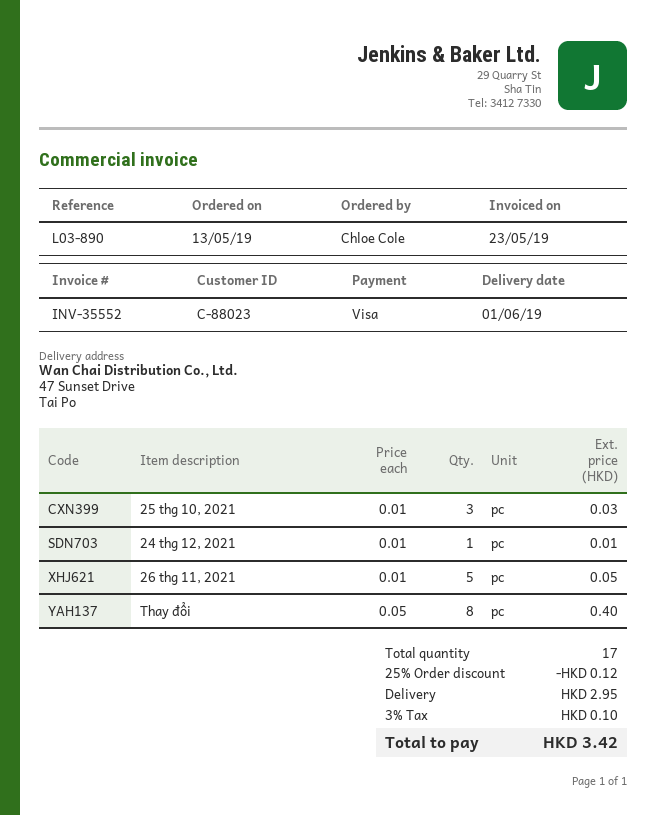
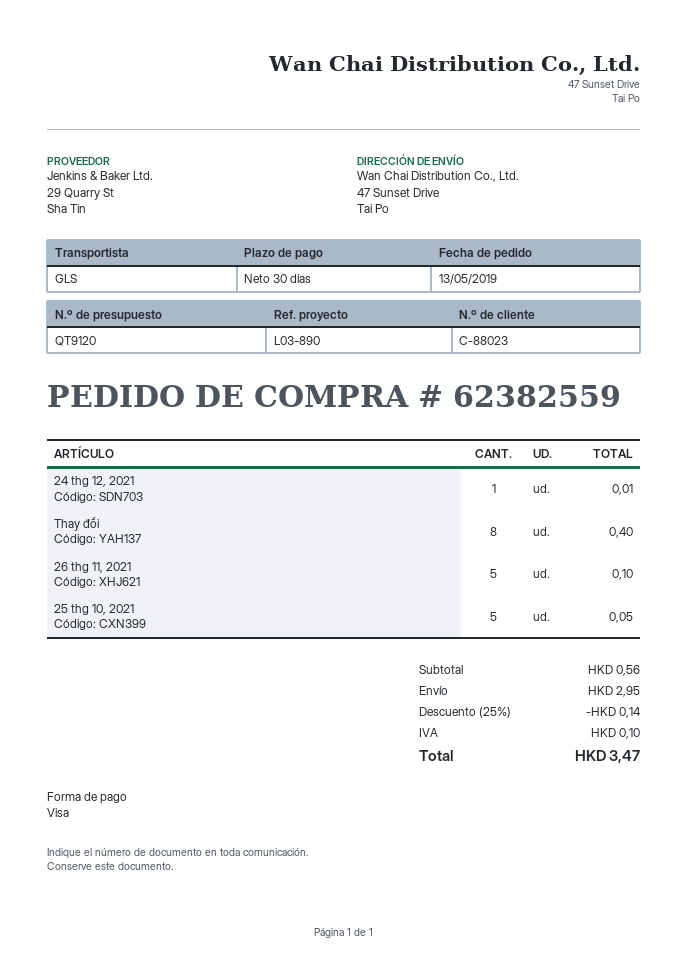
25 thg 10, 2021: 3 for 0.03 -> 5 for 0.05
26 thg 11, 2021: 5 for 0.05 -> 5 for 0.10
discount: 25% = 0.12 -> 25% = 0.14
total: 3.42 -> 3.47

